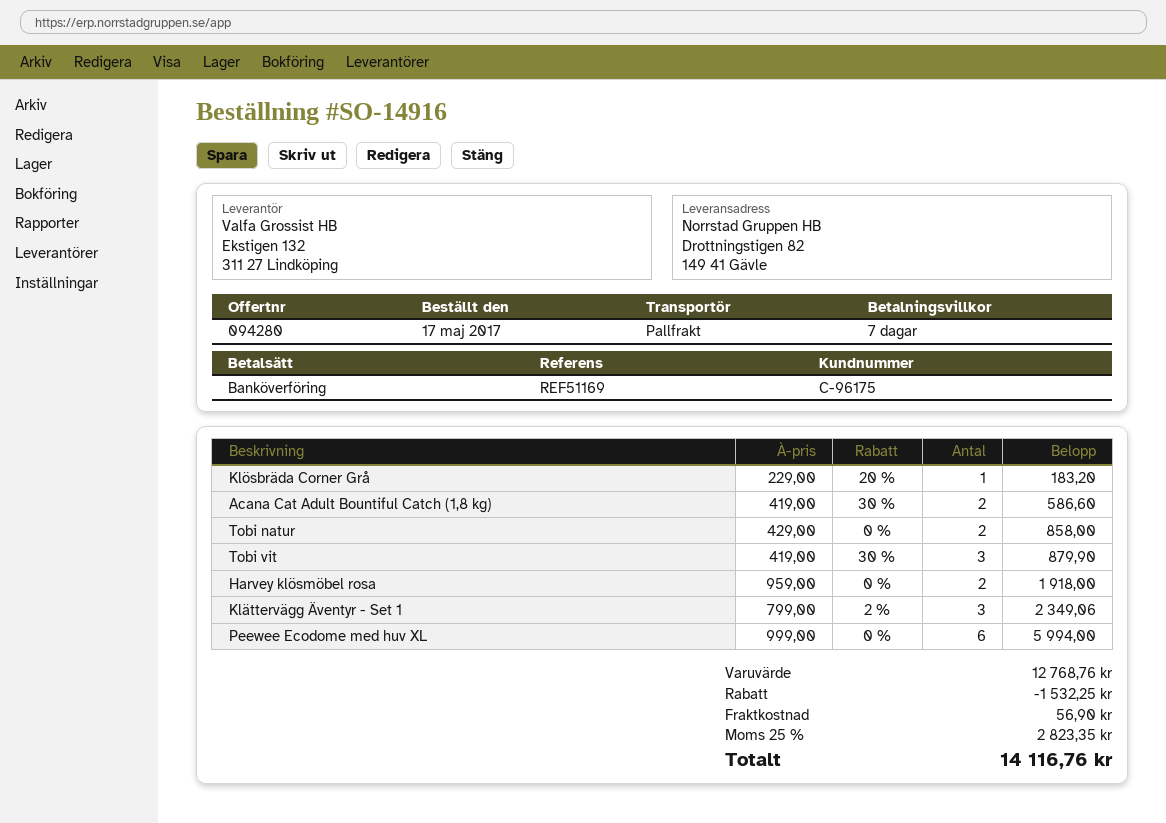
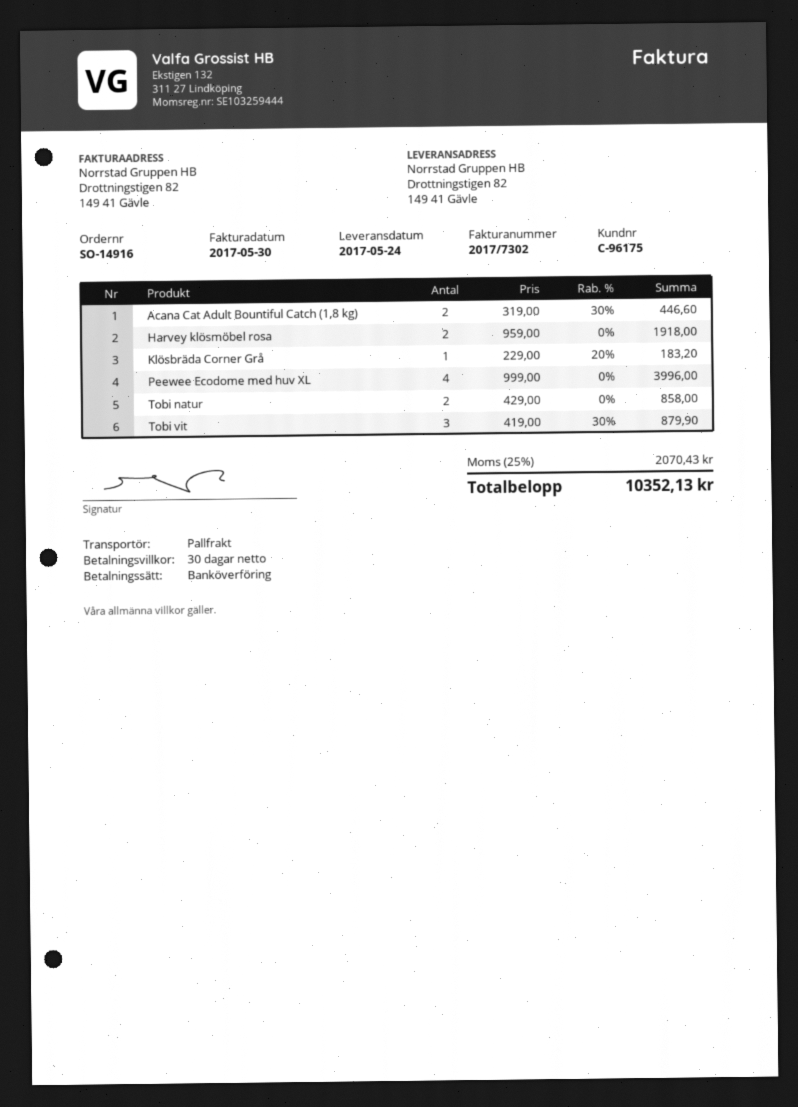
payment terms: 7 days -> 30 days
Acana Cat Adult Bountiful Catch (1,8 kg): 2 x 419.00 - 30% = 586.60 -> 2 x 319.00 - 30% = 446.60
Klättervägg Äventyr - Set 1: 3 x 799.00 - 2% = 2349.06 -> none
Peewee Ecodome med huv XL: 6 x 999.00 = 5994.00 -> 4 x 999.00 = 3996.00
discount: 1532.25 -> none
shipping: 56.90 -> none
tax: 25% = 2823.35 -> 25% = 2070.43
total: 14116.76 -> 10352.13

